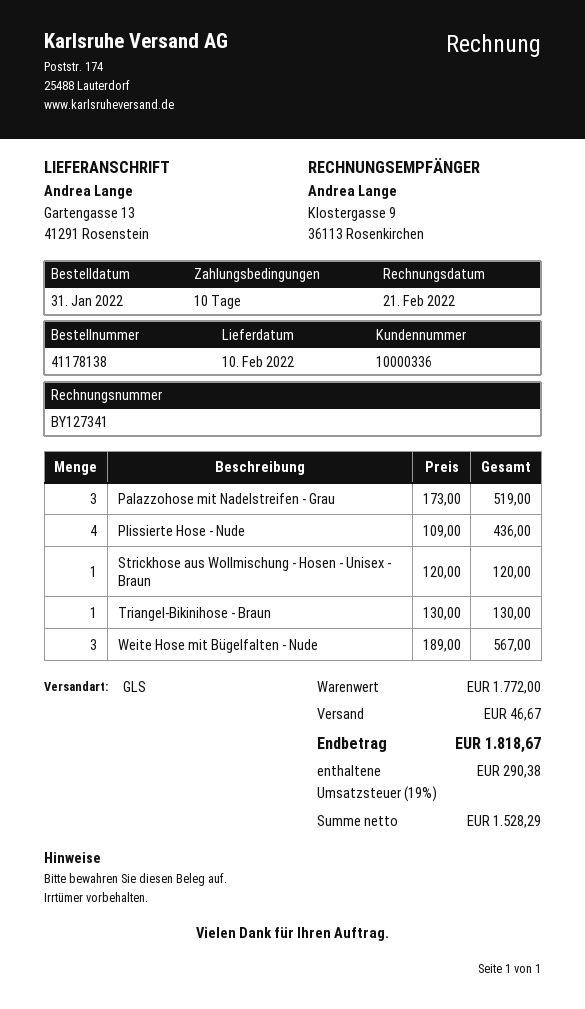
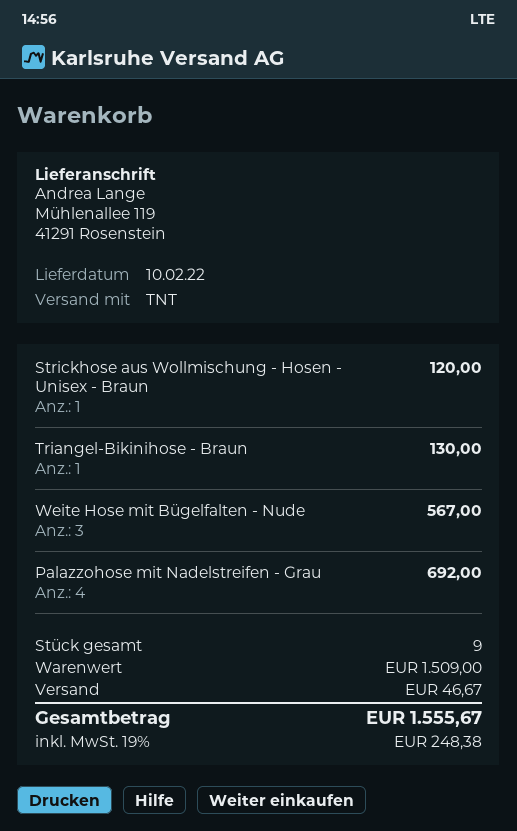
shipping method: GLS -> TNT
ship to: Gartengasse 13, 41291 Rosenstein -> Mühlenallee 119, 41291 Rosenstein
Palazzohose mit Nadelstreifen - Grau: 3 for 519.00 -> 4 for 692.00
Plissierte Hose - Nude: 4 for 436.00 -> none
subtotal: 1772.00 -> 1509.00
tax: 19% = 290.38 -> 19% = 248.38
total: 1818.67 -> 1555.67

